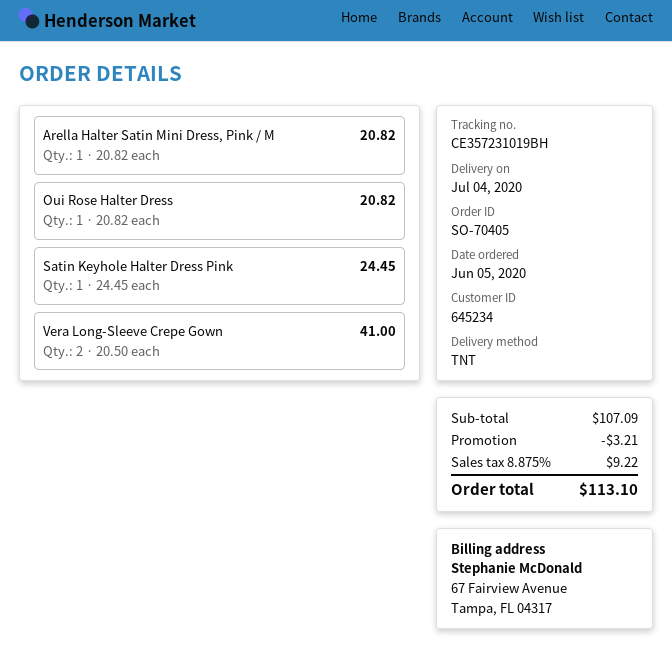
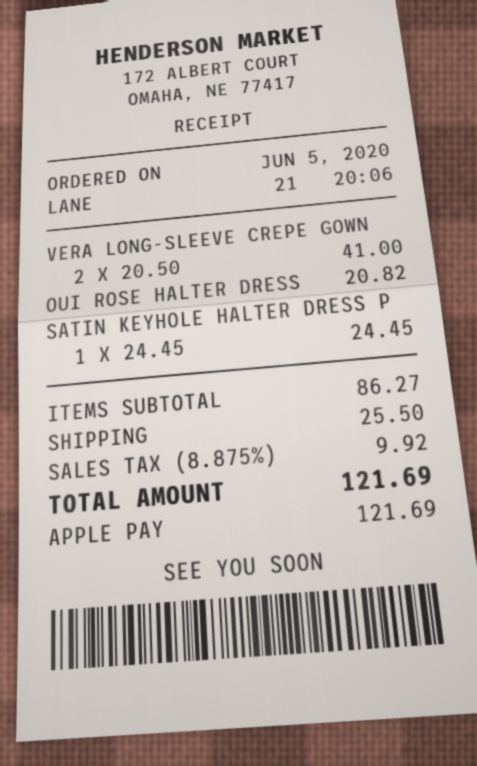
Arella Halter Satin Mini Dress, Pink / M: 1 x 20.82 = 20.82 -> none
subtotal: 107.09 -> 86.27
discount: 3.21 -> none
shipping: none -> 25.50
tax: 8.875% = 9.22 -> 8.875% = 9.92
total: 113.10 -> 121.69

